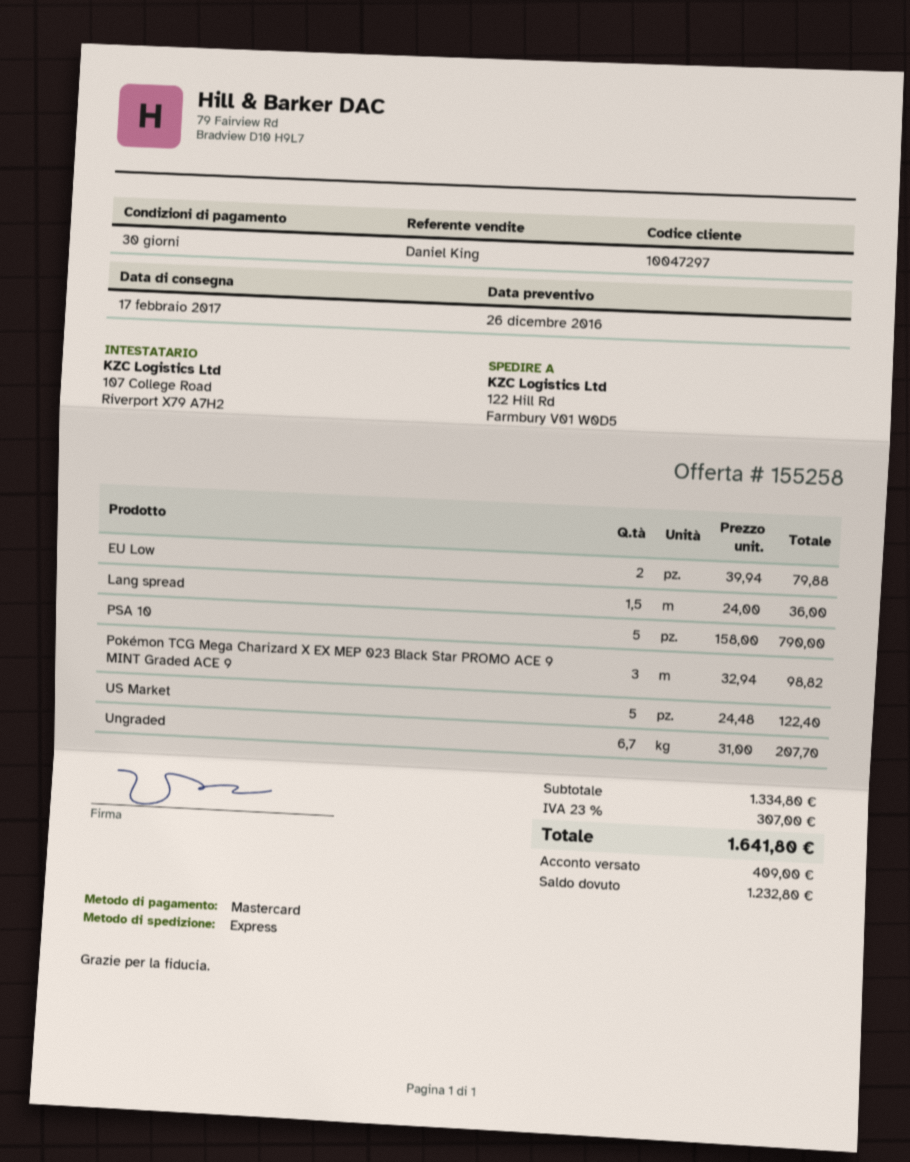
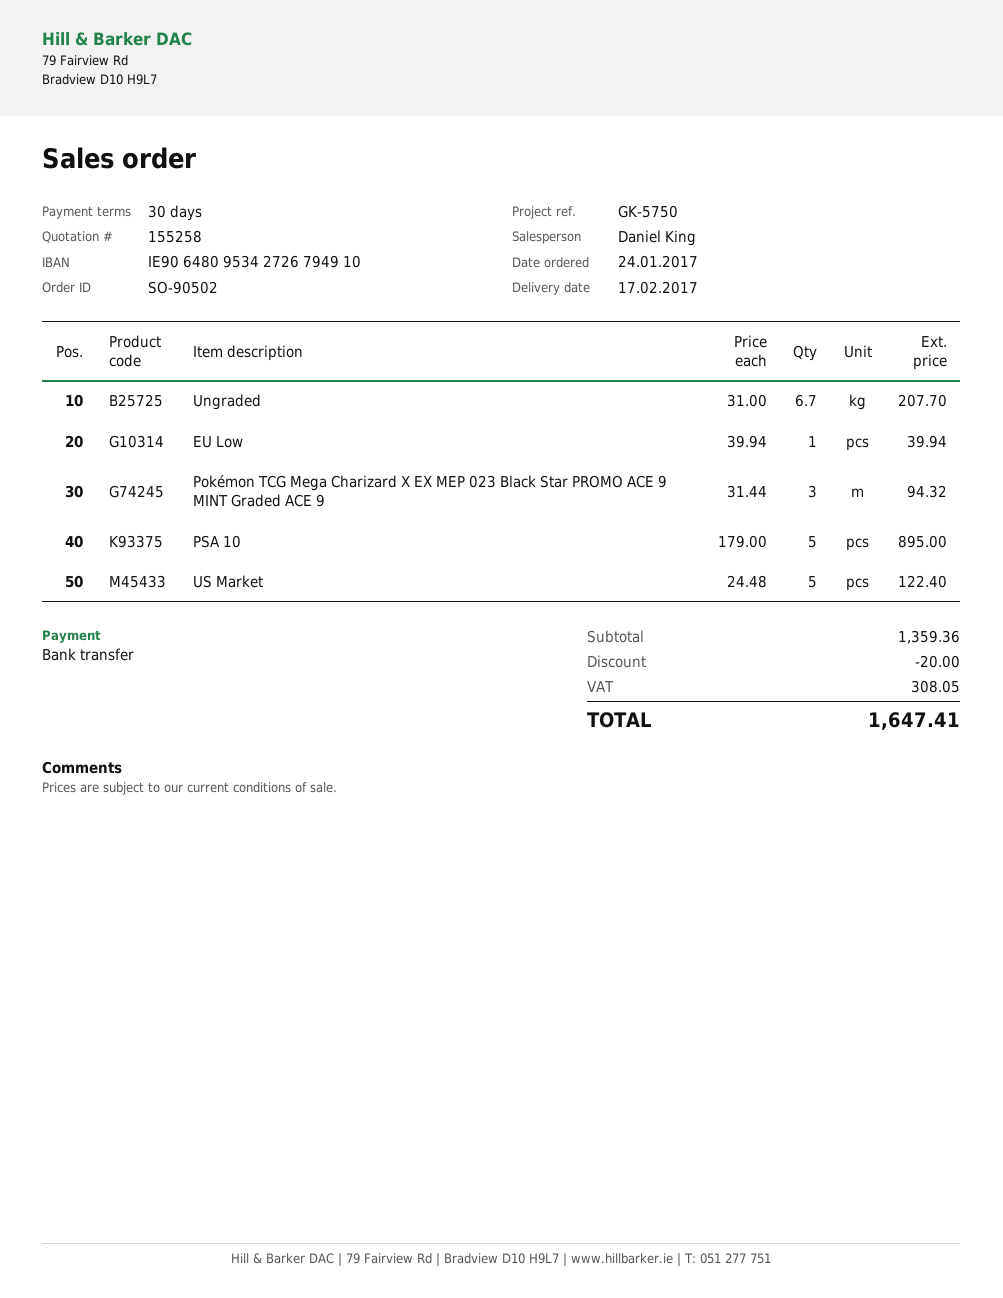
payment method: Mastercard -> bank transfer
EU Low: 2 x 39.94 = 79.88 -> 1 x 39.94 = 39.94
Lang spread: 1.5 x 24.00 = 36.00 -> none
PSA 10: 5 x 158.00 = 790.00 -> 5 x 179.00 = 895.00
Pokémon TCG Mega Charizard X EX MEP 023 Black Star PROMO ACE 9 MINT Graded ACE 9: 3 x 32.94 = 98.82 -> 3 x 31.44 = 94.32
subtotal: 1334.80 -> 1359.36
discount: none -> 20.00
tax: 307.00 -> 308.05
total: 1641.80 -> 1647.41

